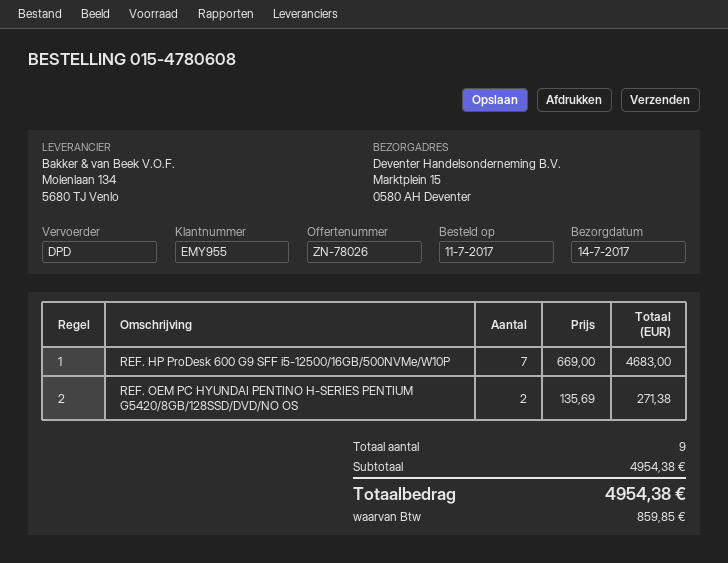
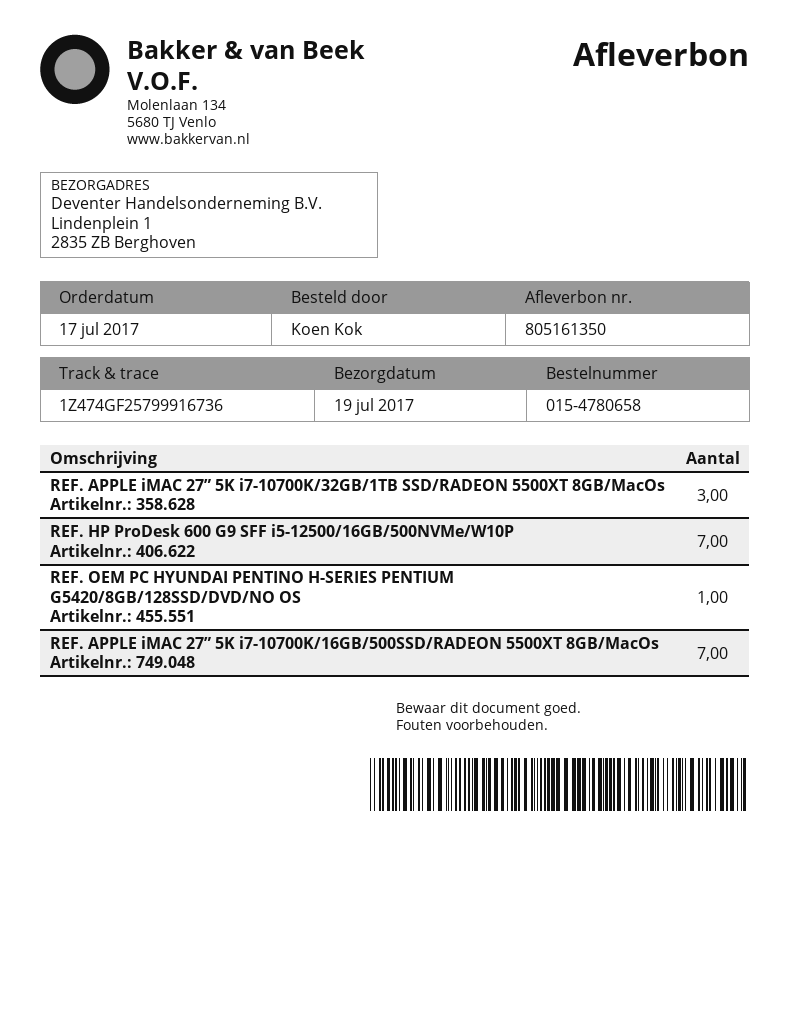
order number: 015-4780608 -> 015-4780658
order date: 2017-07-11 -> 2017-07-17
delivery date: 2017-07-14 -> 2017-07-19
ship to: Marktplein 15, 0580 AH Deventer -> Lindenplein 1, 2835 ZB Berghoven
REF. OEM PC HYUNDAI PENTINO H-SERIES PENTIUM G5420/8GB/128SSD/DVD/NO OS: 2 -> 1
REF. APPLE iMAC 27” 5K i7-10700K/32GB/1TB SSD/RADEON 5500XT 8GB/MacOs: none -> 3
REF. APPLE iMAC 27” 5K i7-10700K/16GB/500SSD/RADEON 5500XT 8GB/MacOs: none -> 7

